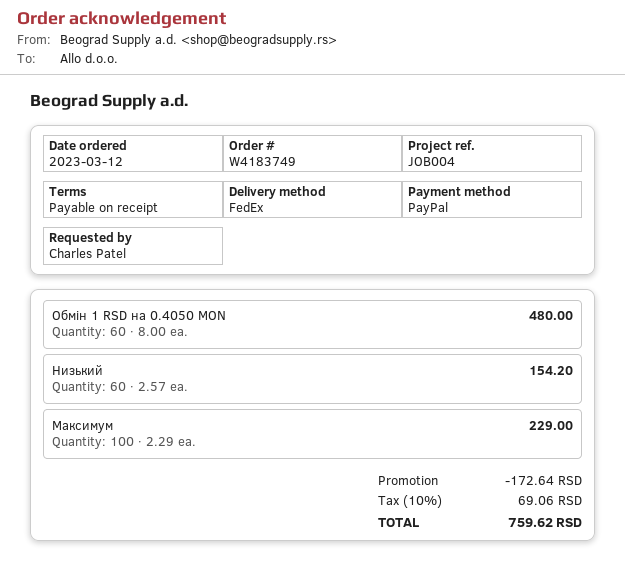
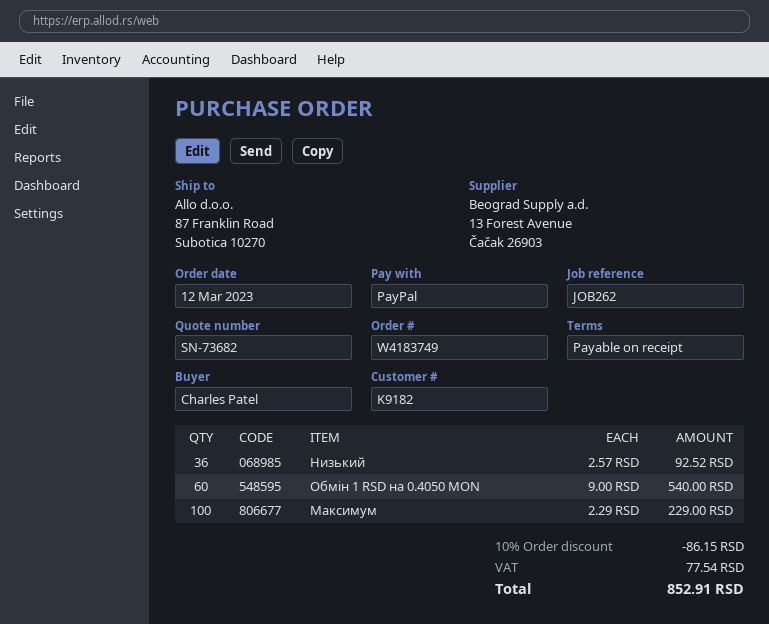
reference: JOB004 -> JOB262
Обмін 1 RSD на 0.4050 MON: 60 x 8.00 = 480.00 -> 60 x 9.00 = 540.00
Низький: 60 x 2.57 = 154.20 -> 36 x 2.57 = 92.52
discount: 172.64 -> 86.15
tax: 69.06 -> 77.54
total: 759.62 -> 852.91

